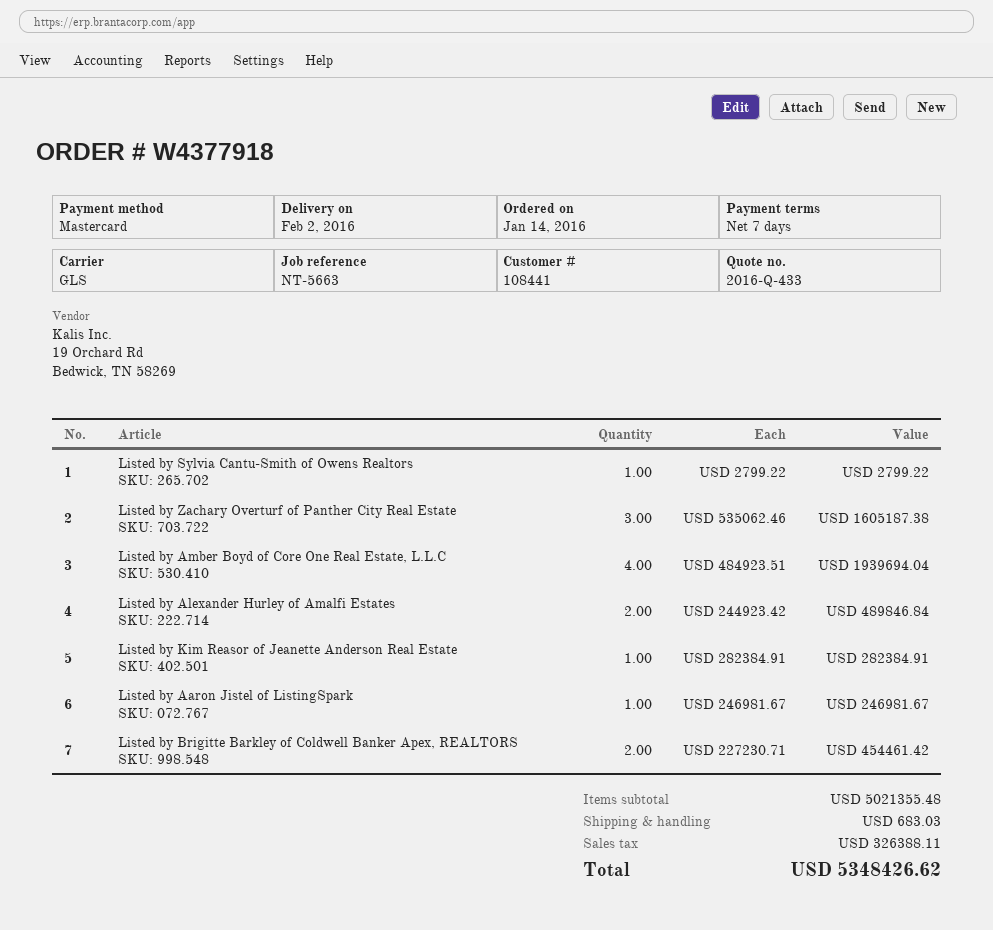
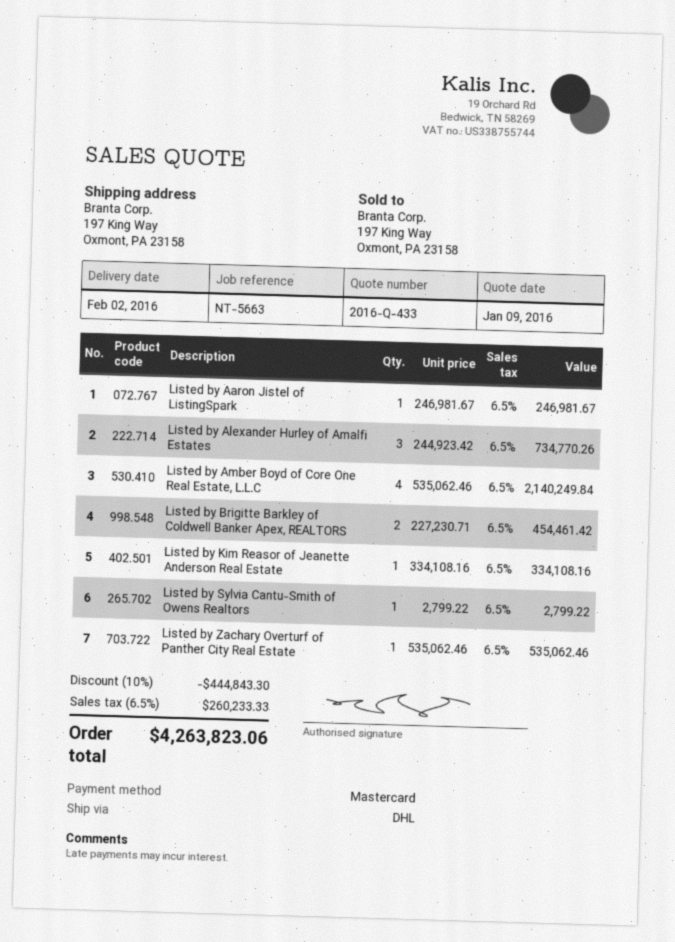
shipping method: GLS -> DHL
Listed by Zachary Overturf of Panther City Real Estate: 3 x 535062.46 = 1605187.38 -> 1 x 535062.46 = 535062.46
Listed by Amber Boyd of Core One Real Estate, L.L.C: 4 x 484923.51 = 1939694.04 -> 4 x 535062.46 = 2140249.84
Listed by Alexander Hurley of Amalfi Estates: 2 x 244923.42 = 489846.84 -> 3 x 244923.42 = 734770.26
Listed by Kim Reasor of Jeanette Anderson Real Estate: 1 x 282384.91 = 282384.91 -> 1 x 334108.16 = 334108.16
discount: none -> 10% = 444843.30
shipping: 683.03 -> none
tax: 326388.11 -> 260233.33
total: 5348426.62 -> 4263823.06

